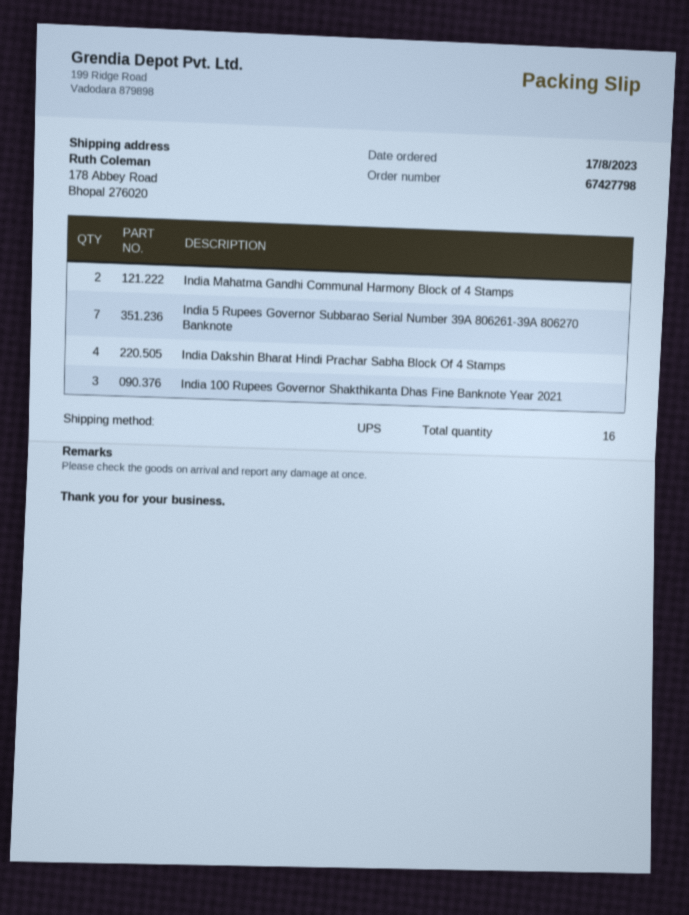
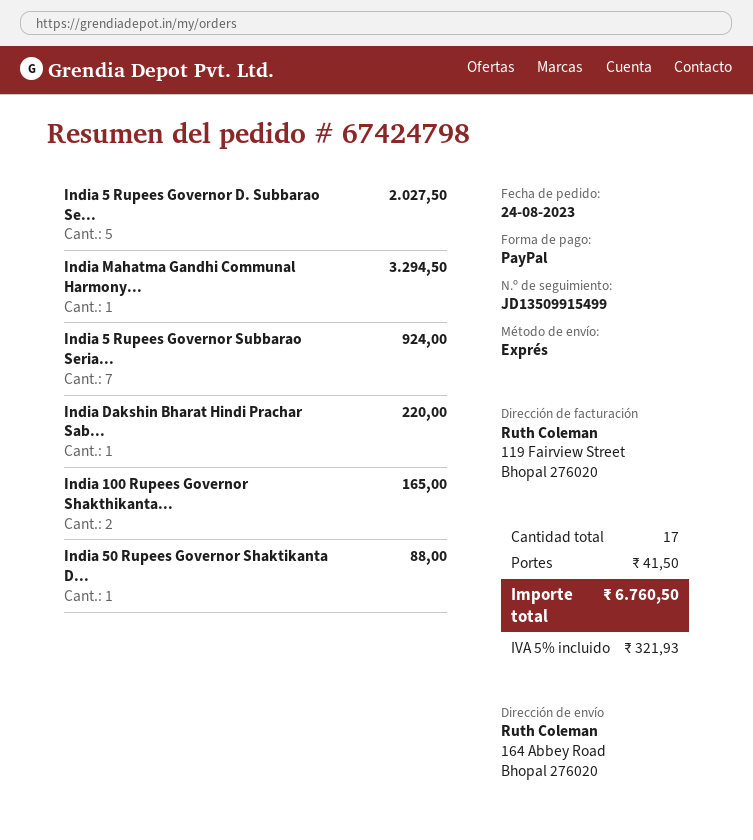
order number: 67427798 -> 67424798
order date: 2023-08-17 -> 2023-08-24
shipping method: UPS -> express
ship to: 178 Abbey Road, Bhopal 276020 -> 164 Abbey Road, Bhopal 276020
India Mahatma Gandhi Communal Harmony Block of 4 Stamps: 2 -> 1
India Dakshin Bharat Hindi Prachar Sabha Block Of 4 Stamps: 4 -> 1
India 100 Rupees Governor Shakthikanta Dhas Fine Banknote Year 2021: 3 -> 2
India 5 Rupees Governor D. Subbarao Se...: none -> 5
India 50 Rupees Governor Shaktikanta D...: none -> 1
total quantity: 16 -> 17

